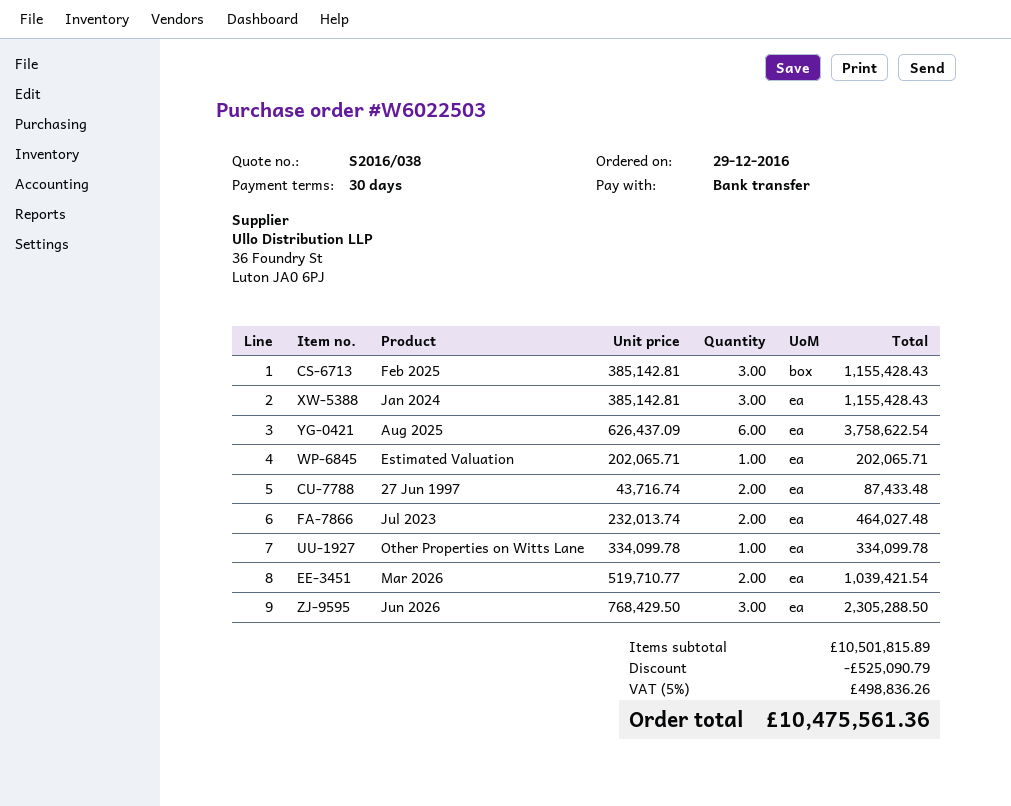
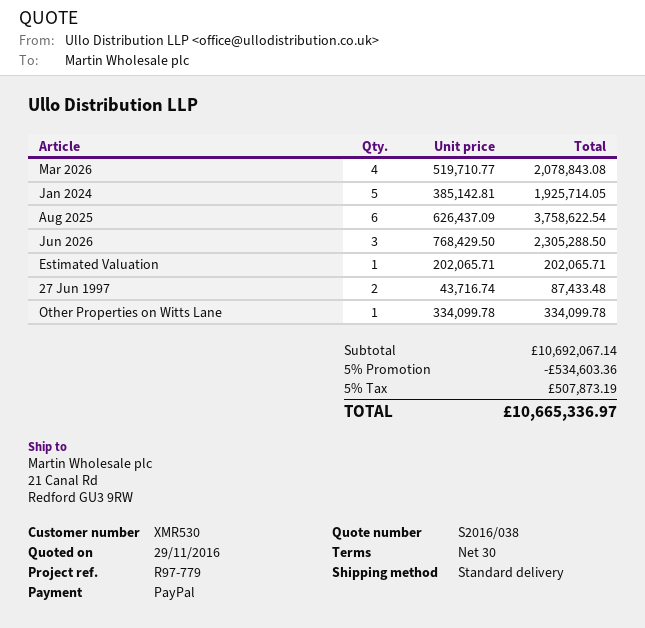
payment method: bank transfer -> PayPal
Feb 2025: 3 x 385142.81 = 1155428.43 -> none
Jan 2024: 3 x 385142.81 = 1155428.43 -> 5 x 385142.81 = 1925714.05
Jul 2023: 2 x 232013.74 = 464027.48 -> none
Mar 2026: 2 x 519710.77 = 1039421.54 -> 4 x 519710.77 = 2078843.08
subtotal: 10501815.89 -> 10692067.14
discount: 525090.79 -> 534603.36
tax: 5% = 498836.26 -> 5% = 507873.19
total: 10475561.36 -> 10665336.97

